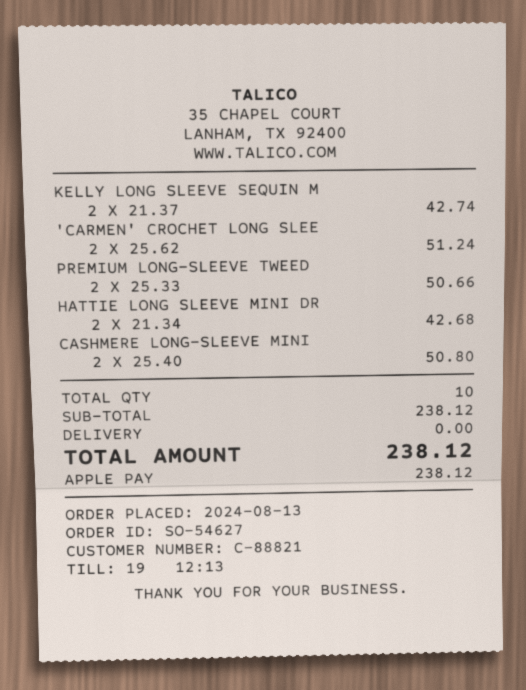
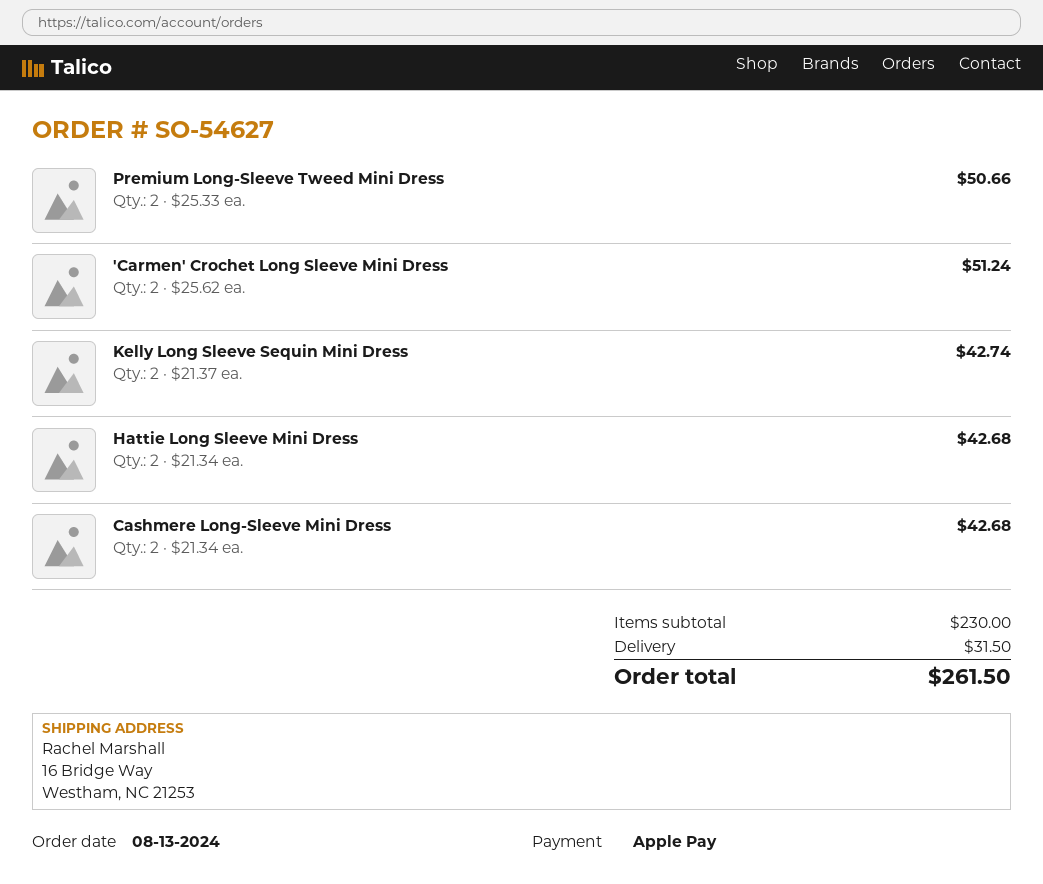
CASHMERE LONG-SLEEVE MINI: 2 x 25.40 = 50.80 -> 2 x 21.34 = 42.68
subtotal: 238.12 -> 230.00
shipping: 0.00 -> 31.50
total: 238.12 -> 261.50

